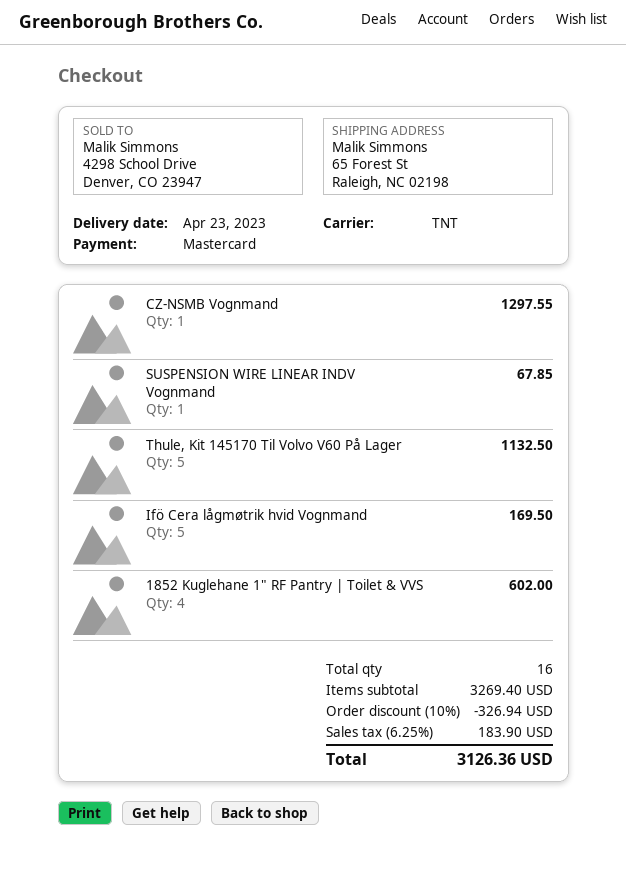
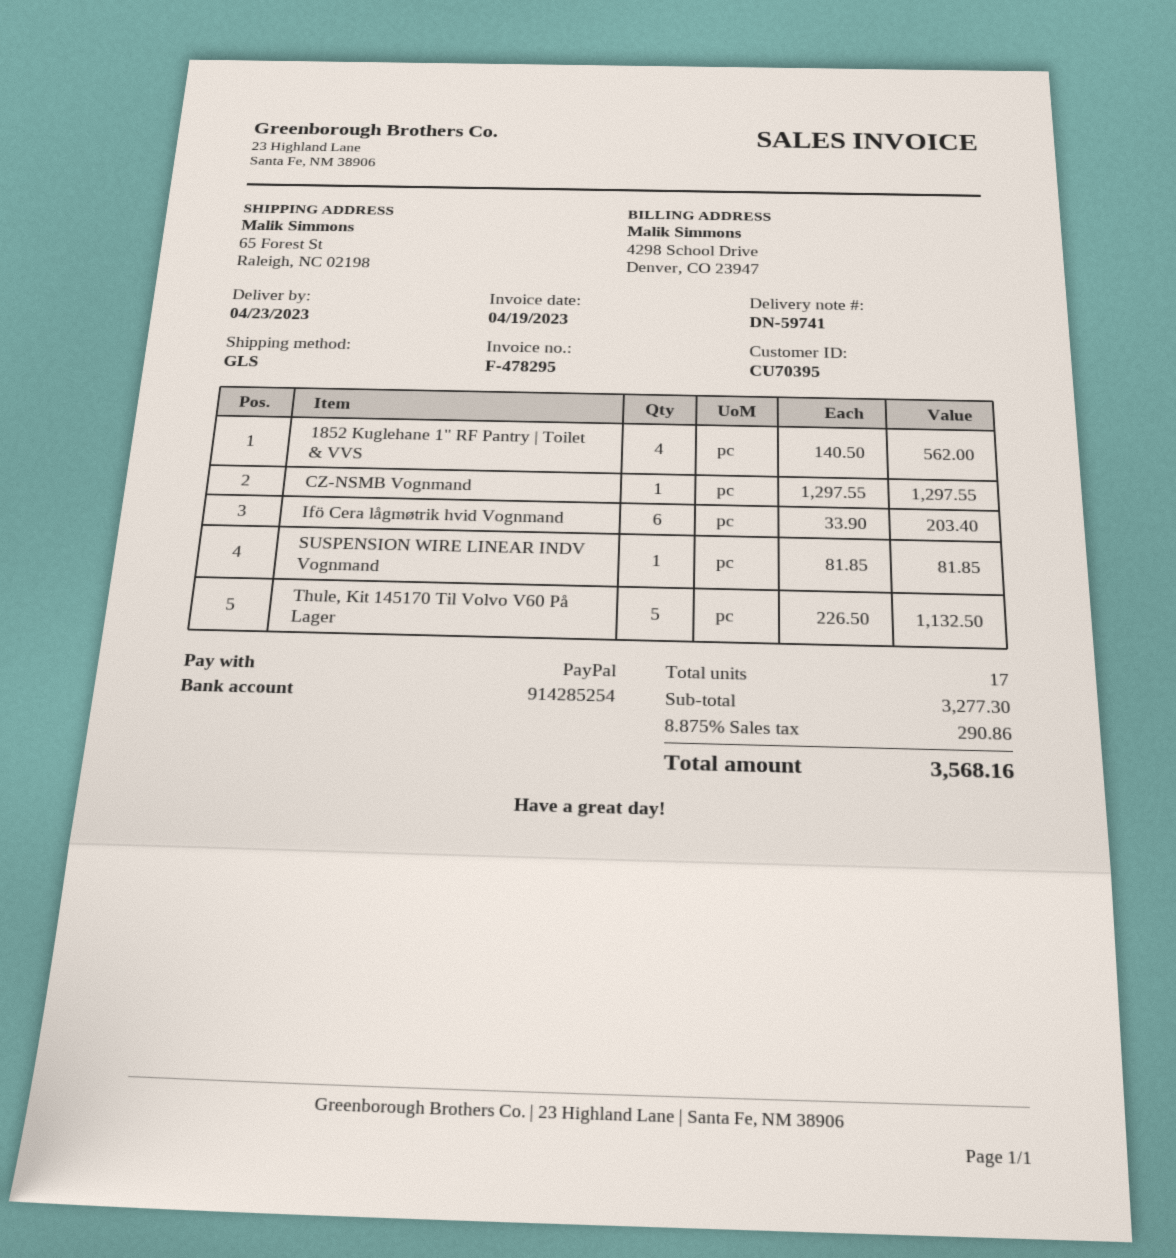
payment method: Mastercard -> PayPal
shipping method: TNT -> GLS
SUSPENSION WIRE LINEAR INDV Vognmand: 1 for 67.85 -> 1 for 81.85
Ifö Cera lågmøtrik hvid Vognmand: 5 for 169.50 -> 6 for 203.40
1852 Kuglehane 1" RF Pantry | Toilet & VVS: 4 for 602.00 -> 4 for 562.00
total quantity: 16 -> 17
subtotal: 3269.40 -> 3277.30
discount: 10% = 326.94 -> none
tax: 6.25% = 183.90 -> 8.875% = 290.86
total: 3126.36 -> 3568.16

